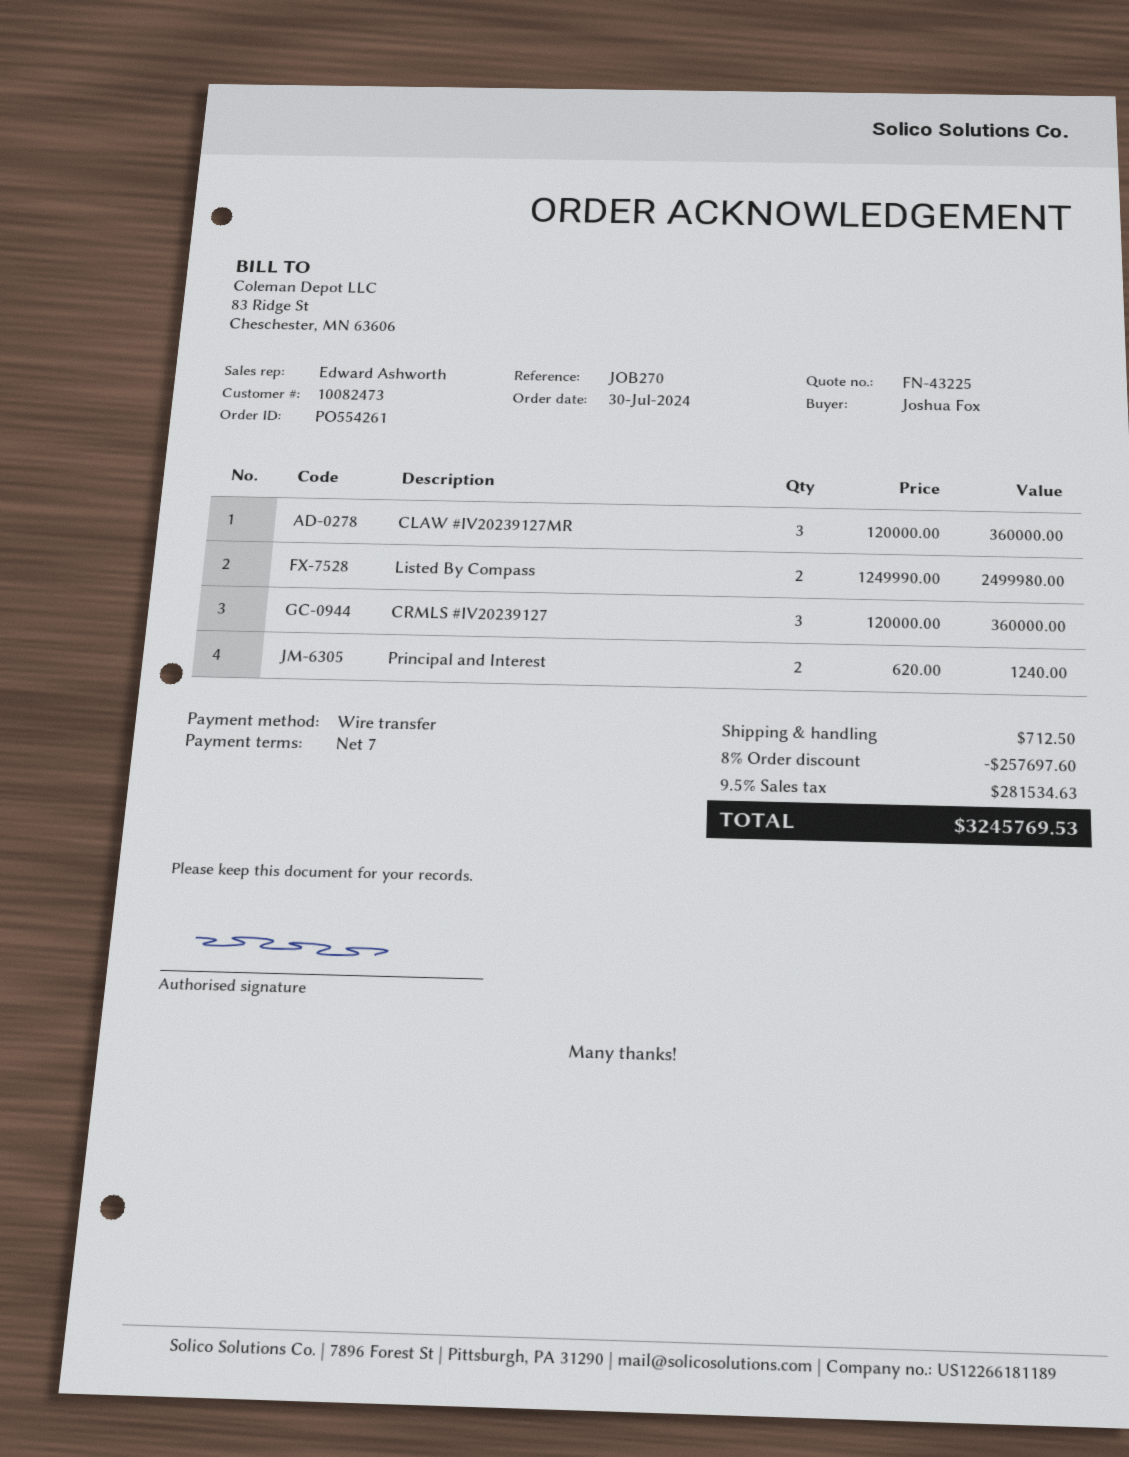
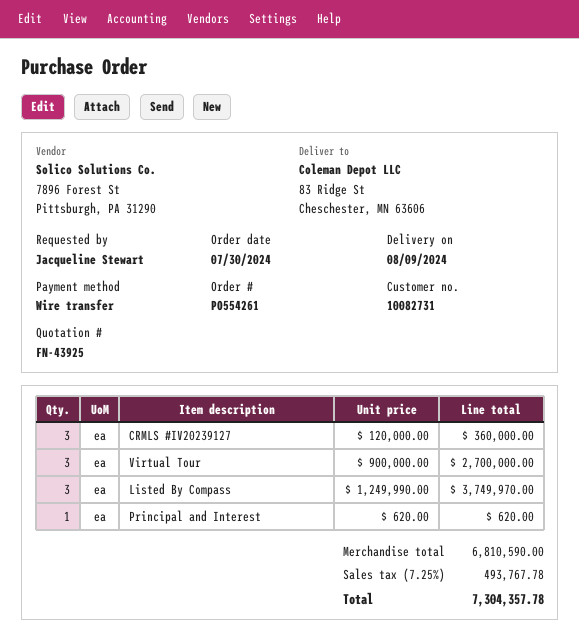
quote number: FN-43225 -> FN-43925
customer number: 10082473 -> 10082731
ordered by: Joshua Fox -> Jacqueline Stewart
CLAW #IV20239127MR: 3 x 120000.00 = 360000.00 -> none
Listed By Compass: 2 x 1249990.00 = 2499980.00 -> 3 x 1249990.00 = 3749970.00
Principal and Interest: 2 x 620.00 = 1240.00 -> 1 x 620.00 = 620.00
Virtual Tour: none -> 3 x 900000.00 = 2700000.00
discount: 8% = 257697.60 -> none
shipping: 712.50 -> none
tax: 9.5% = 281534.63 -> 7.25% = 493767.78
total: 3245769.53 -> 7304357.78

